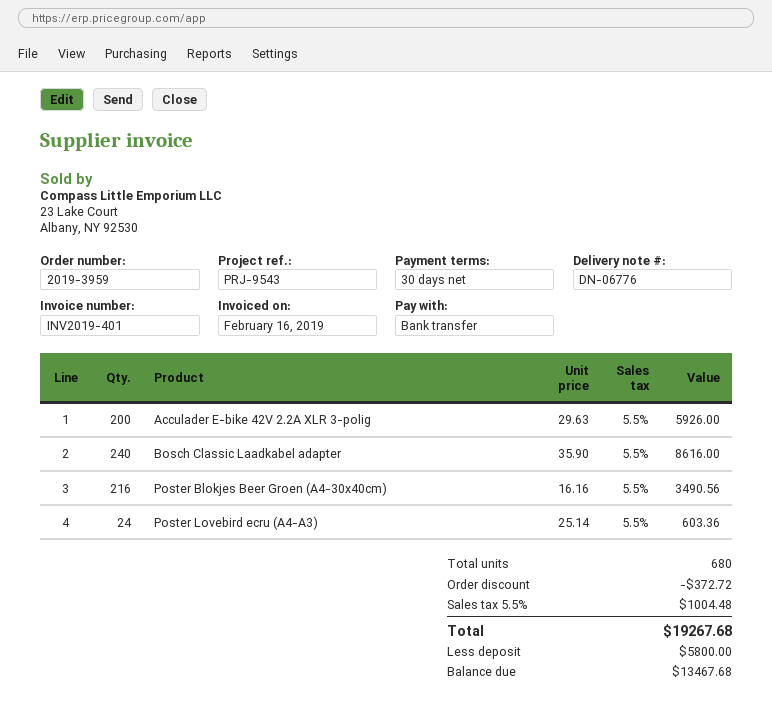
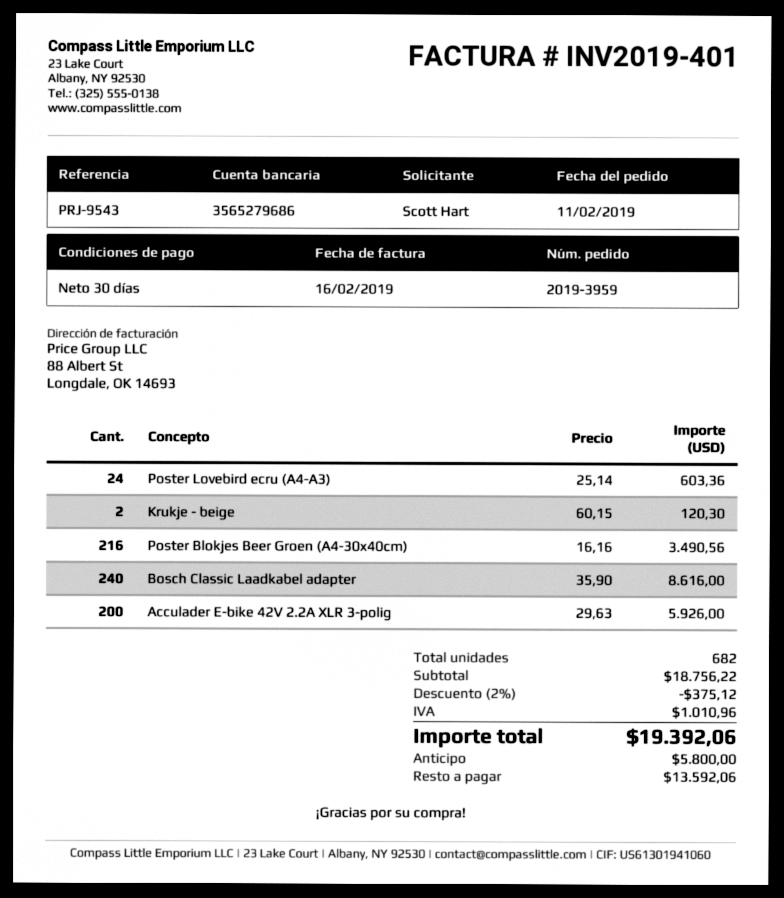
Krukje - beige: none -> 2 x 60.15 = 120.30
total quantity: 680 -> 682
discount: 372.72 -> 375.12
tax: 1004.48 -> 1010.96
total: 19267.68 -> 19392.06
balance: 13467.68 -> 13592.06

